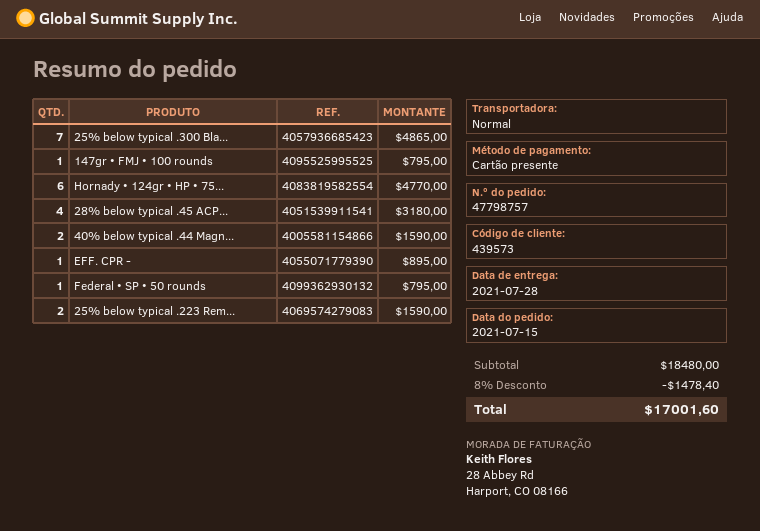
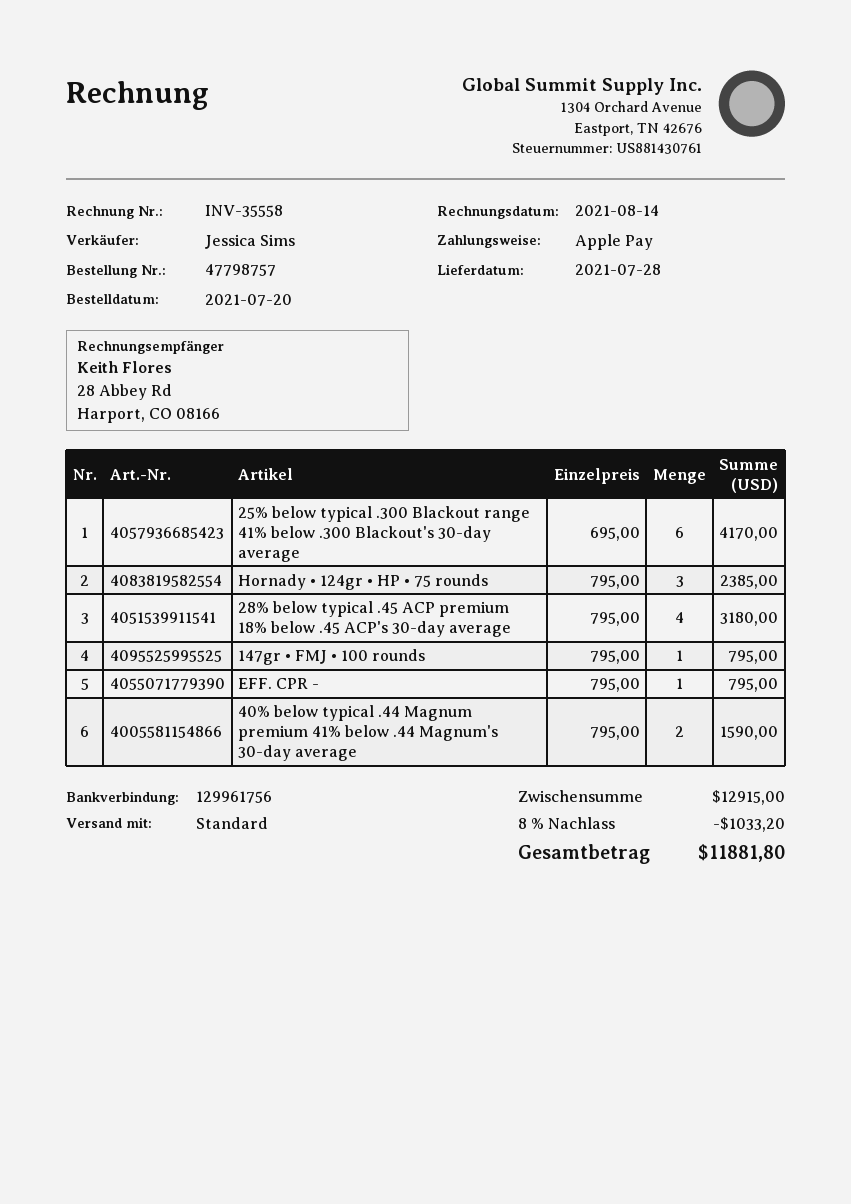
order date: 2021-07-15 -> 2021-07-20
payment method: gift card -> Apple Pay
25% below typical .300 Bla...: 7 for 4865.00 -> 6 for 4170.00
Hornady • 124gr • HP • 75...: 6 for 4770.00 -> 3 for 2385.00
EFF. CPR -: 1 for 895.00 -> 1 for 795.00
Federal • SP • 50 rounds: 1 for 795.00 -> none
25% below typical .223 Rem...: 2 for 1590.00 -> none
subtotal: 18480.00 -> 12915.00
discount: 8% = 1478.40 -> 8% = 1033.20
total: 17001.60 -> 11881.80

